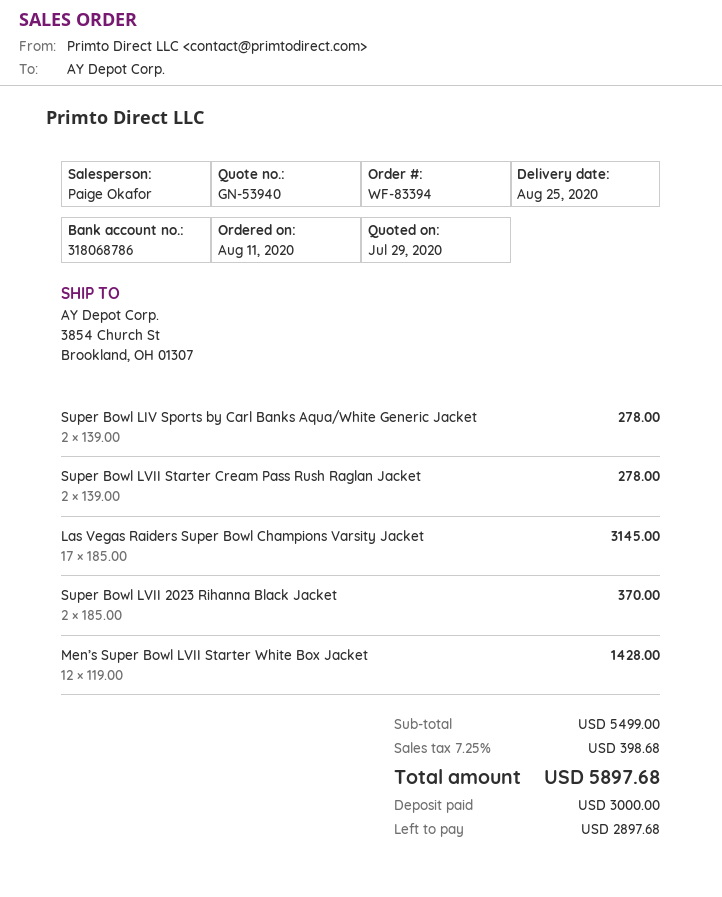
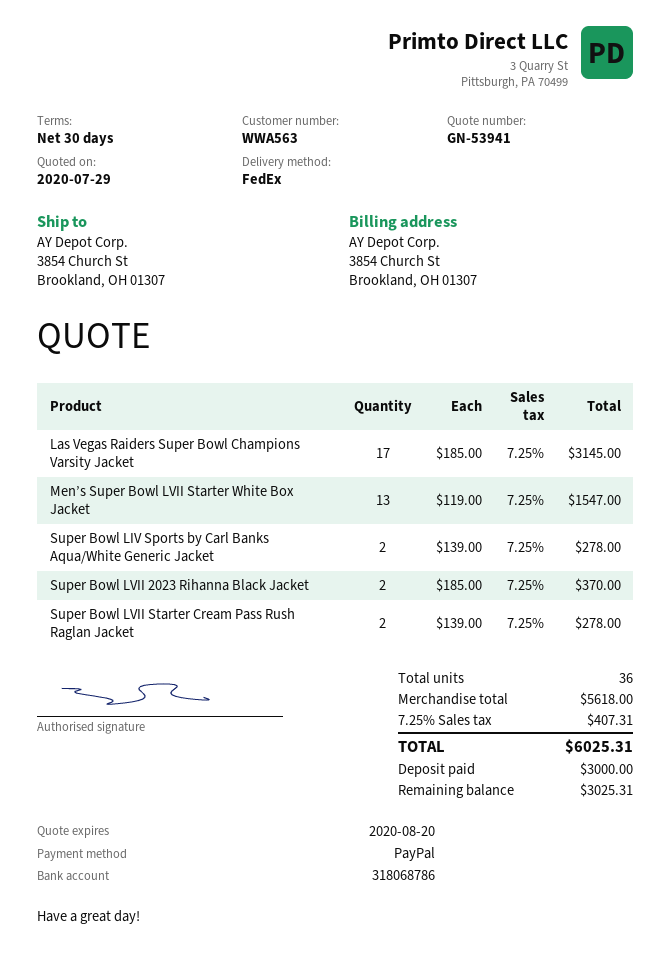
quote number: GN-53940 -> GN-53941
Men’s Super Bowl LVII Starter White Box Jacket: 12 x 119.00 = 1428.00 -> 13 x 119.00 = 1547.00
subtotal: 5499.00 -> 5618.00
tax: 7.25% = 398.68 -> 7.25% = 407.31
total: 5897.68 -> 6025.31
balance: 2897.68 -> 3025.31

